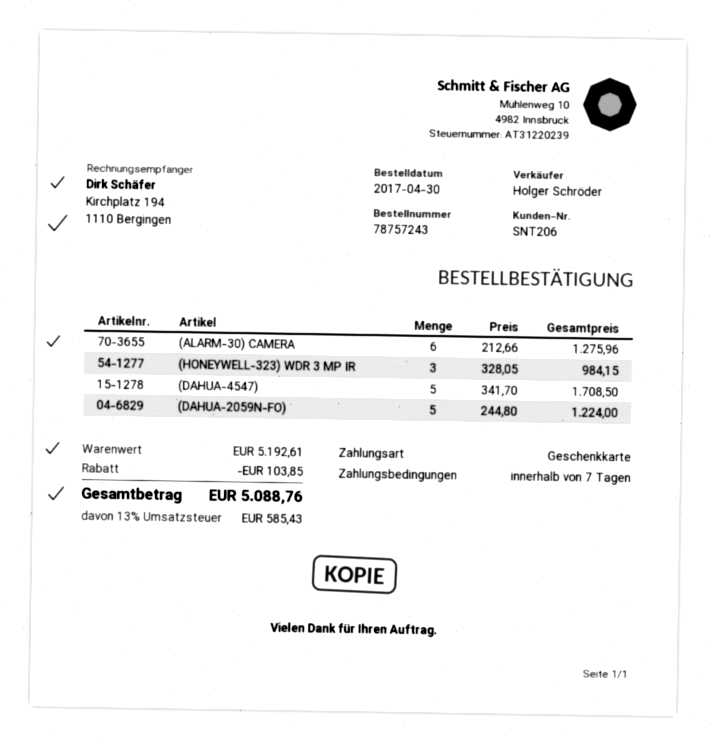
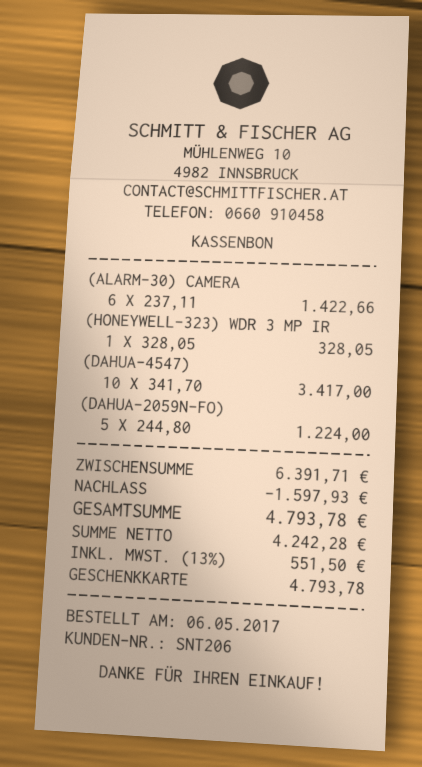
order date: 2017-04-30 -> 2017-05-06
(ALARM-30) CAMERA: 6 x 212.66 = 1275.96 -> 6 x 237.11 = 1422.66
(HONEYWELL-323) WDR 3 MP IR: 3 x 328.05 = 984.15 -> 1 x 328.05 = 328.05
(DAHUA-4547): 5 x 341.70 = 1708.50 -> 10 x 341.70 = 3417.00
subtotal: 5192.61 -> 6391.71
discount: 103.85 -> 1597.93
tax: 13% = 585.43 -> 13% = 551.50
total: 5088.76 -> 4793.78

